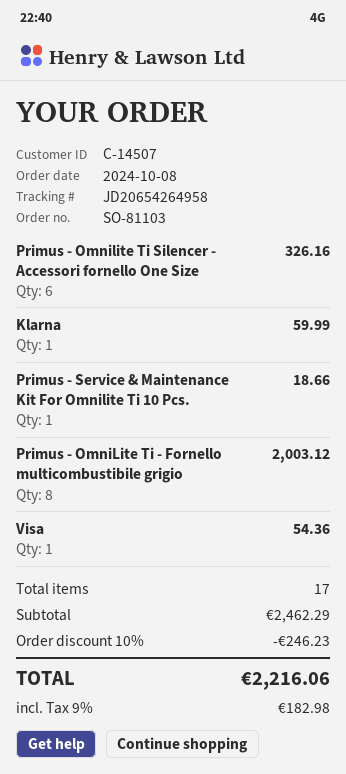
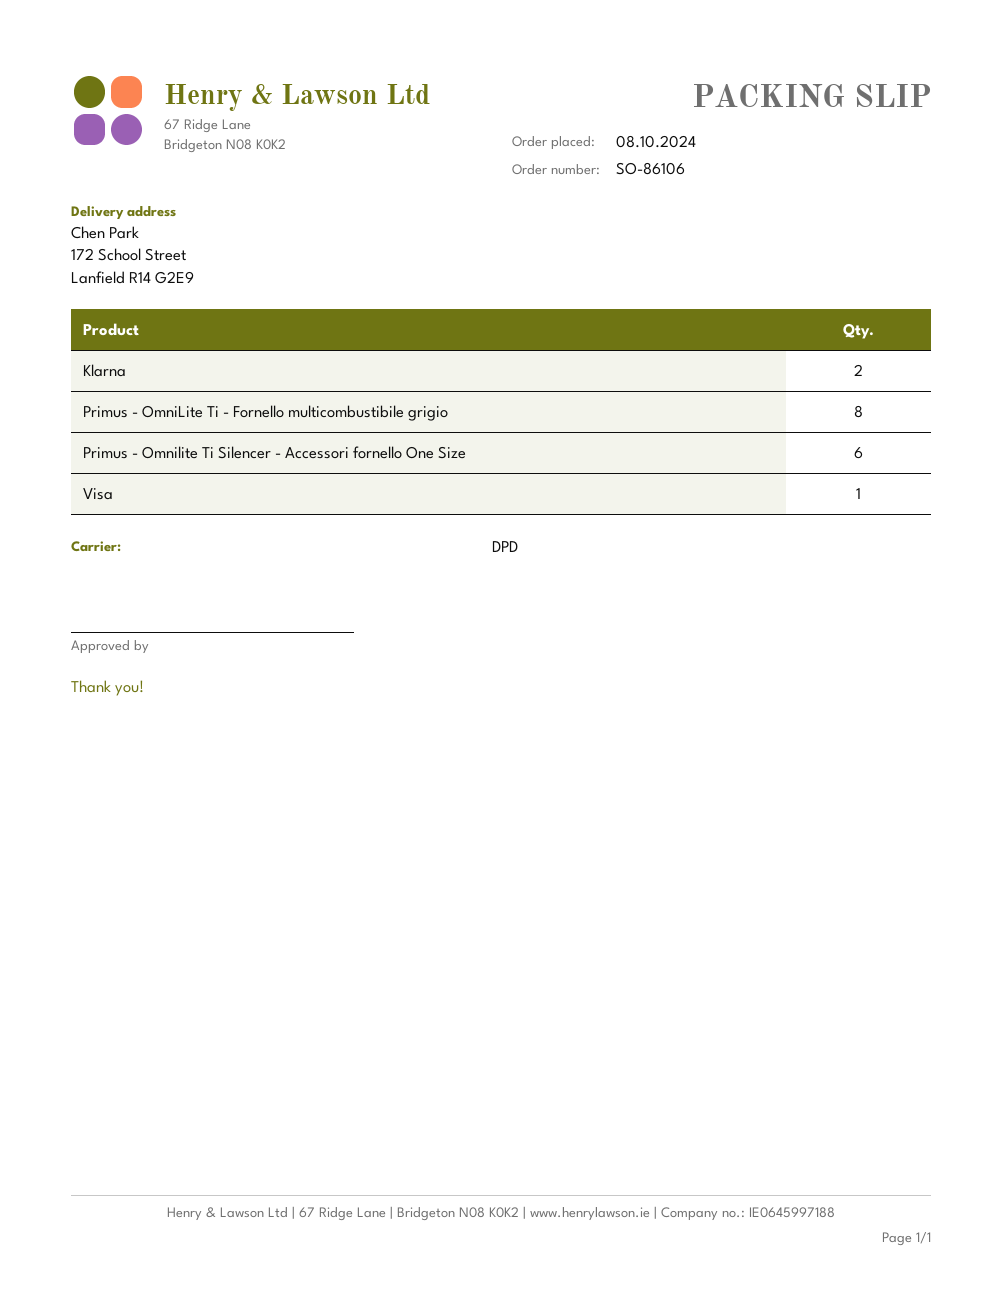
order number: SO-81103 -> SO-86106
Klarna: 1 -> 2
Primus - Service & Maintenance Kit For Omnilite Ti 10 Pcs.: 1 -> none

